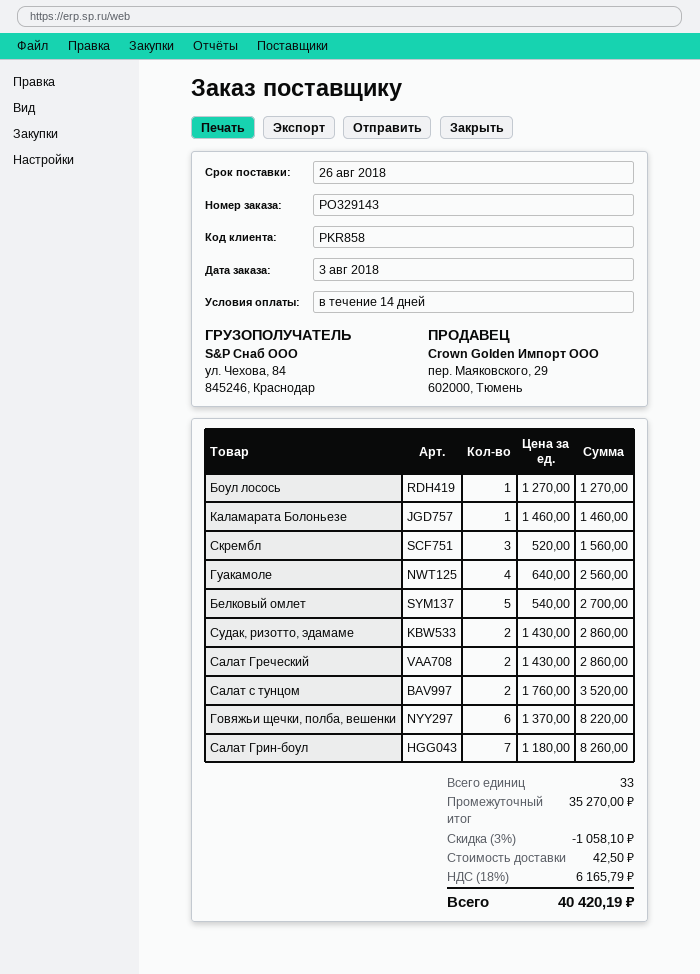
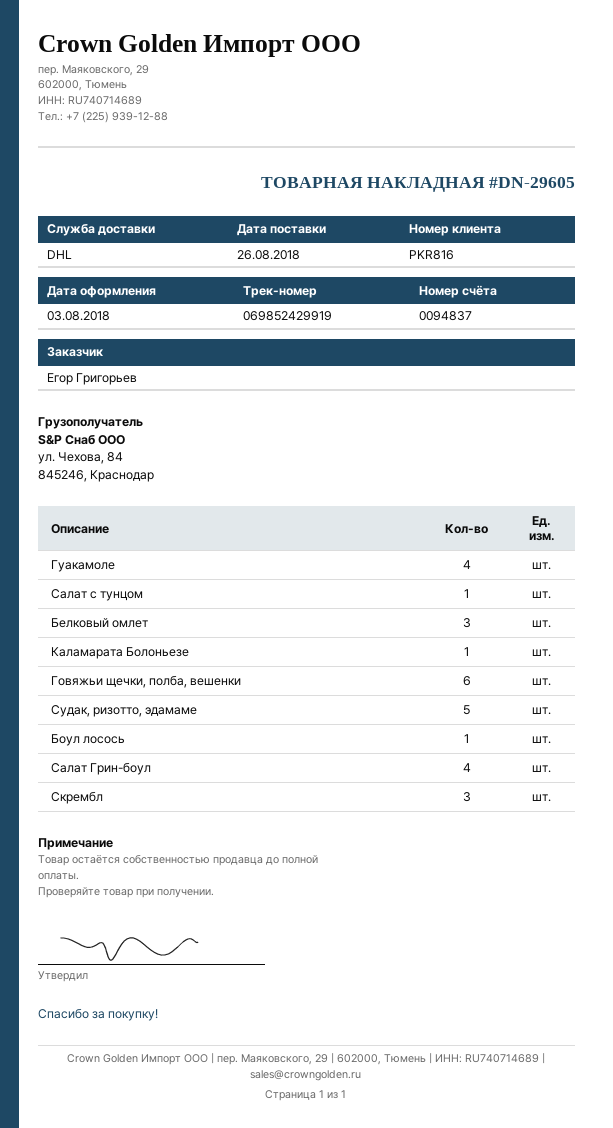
customer number: PKR858 -> PKR816
Белковый омлет: 5 -> 3
Судак, ризотто, эдамаме: 2 -> 5
Салат Греческий: 2 -> none
Салат с тунцом: 2 -> 1
Салат Грин-боул: 7 -> 4

